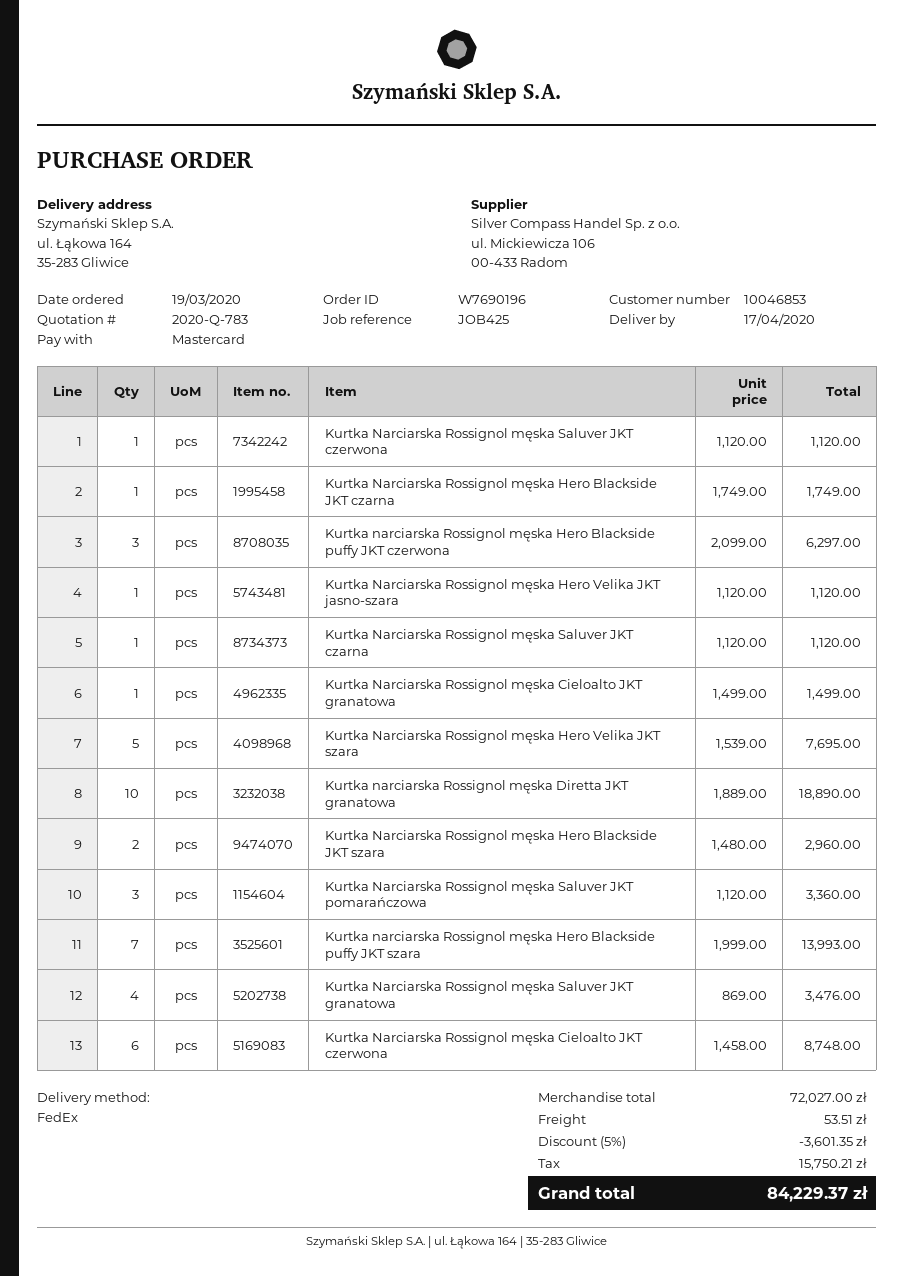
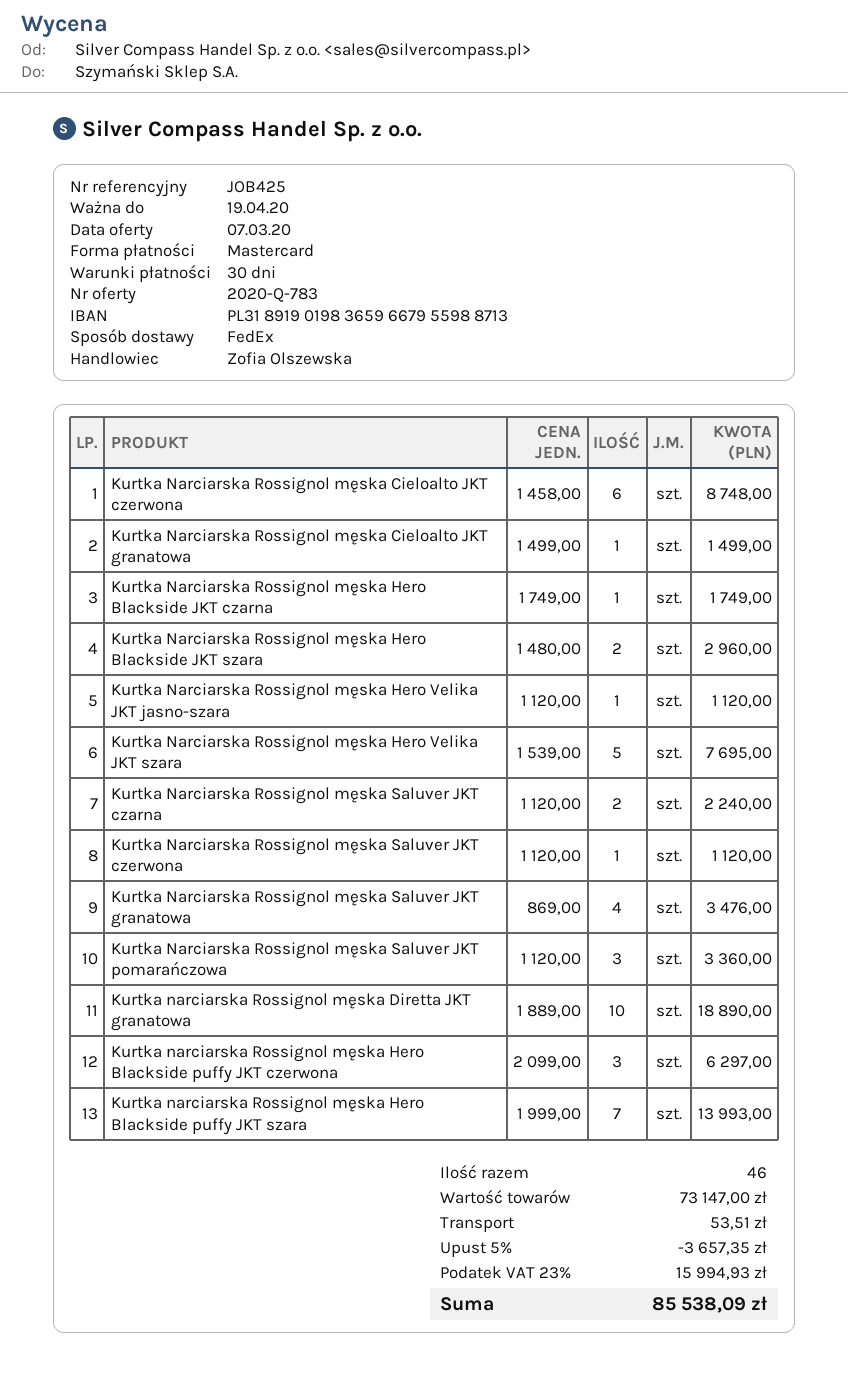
Kurtka Narciarska Rossignol męska Saluver JKT czarna: 1 x 1120.00 = 1120.00 -> 2 x 1120.00 = 2240.00
subtotal: 72027.00 -> 73147.00
discount: 5% = 3601.35 -> 5% = 3657.35
tax: 15750.21 -> 15994.93
total: 84229.37 -> 85538.09

